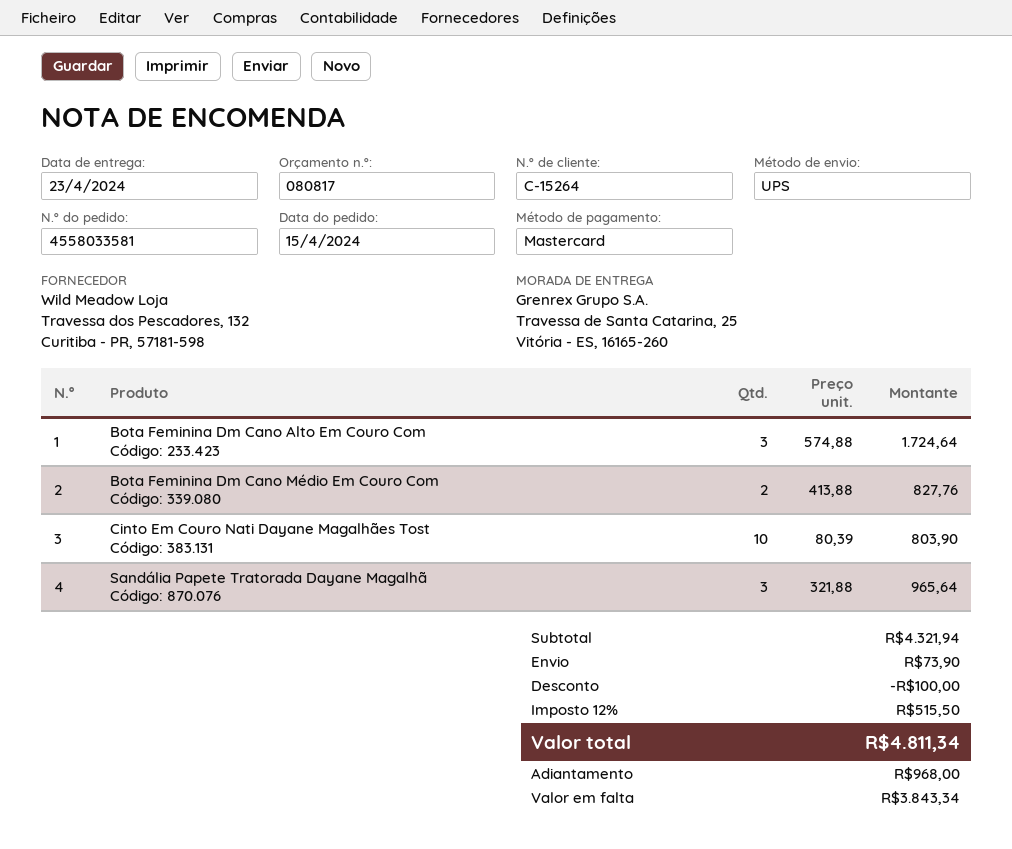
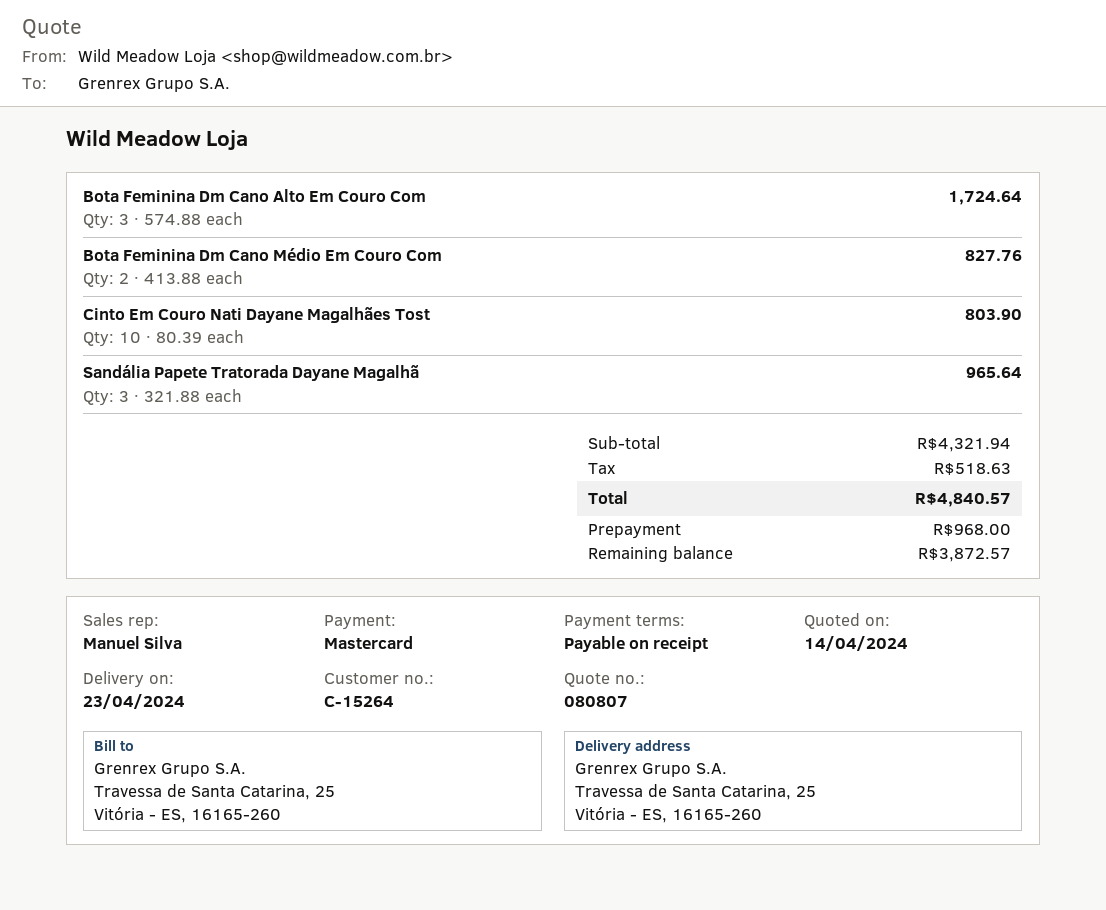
quote number: 080817 -> 080807
discount: 100.00 -> none
shipping: 73.90 -> none
tax: 515.50 -> 518.63
total: 4811.34 -> 4840.57
balance: 3843.34 -> 3872.57

